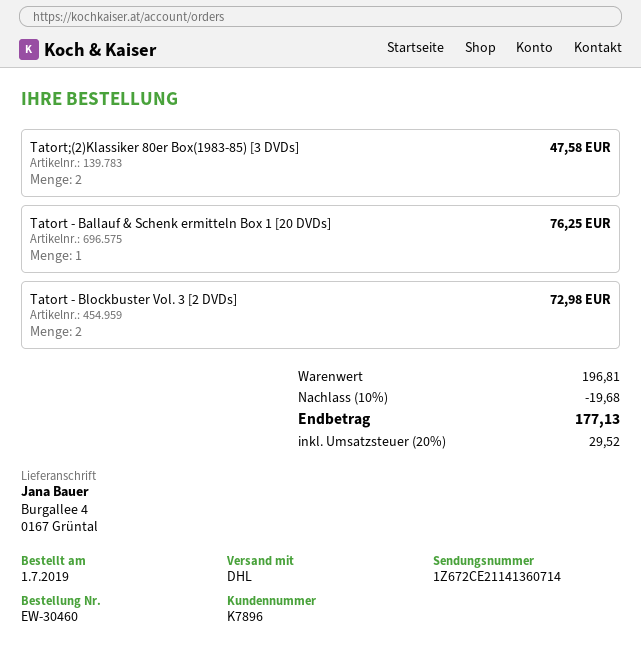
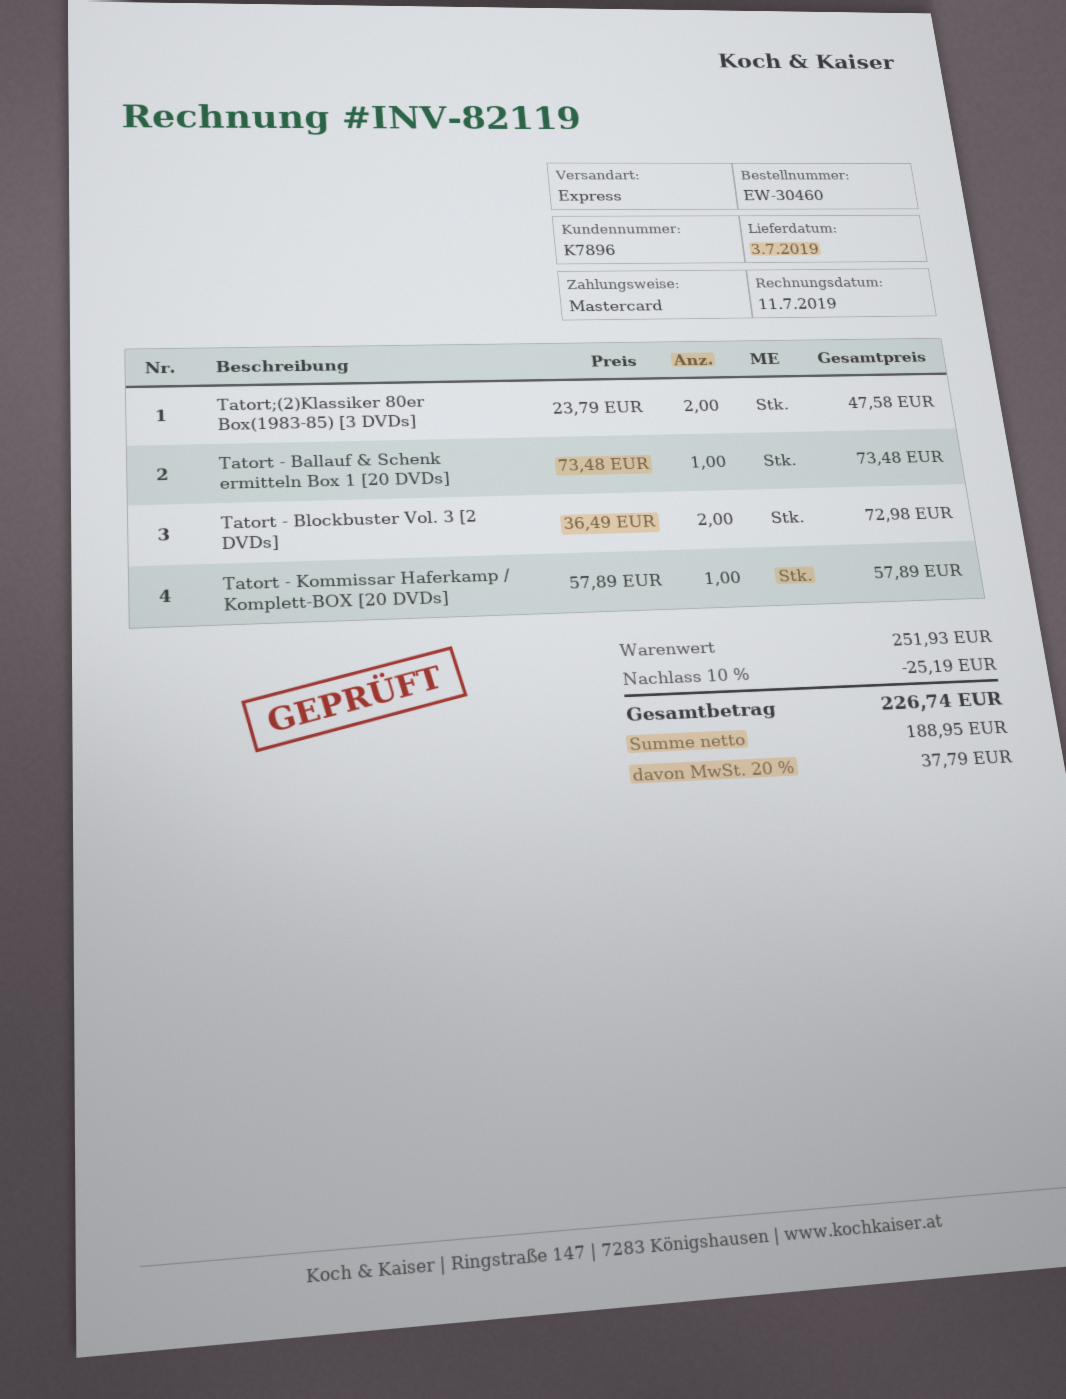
shipping method: DHL -> express
Tatort - Ballauf & Schenk ermitteln Box 1 [20 DVDs]: 1 for 76.25 -> 1 for 73.48
Tatort - Kommissar Haferkamp / Komplett-BOX [20 DVDs]: none -> 1 for 57.89
subtotal: 196.81 -> 251.93
discount: 10% = 19.68 -> 10% = 25.19
tax: 20% = 29.52 -> 20% = 37.79
total: 177.13 -> 226.74

